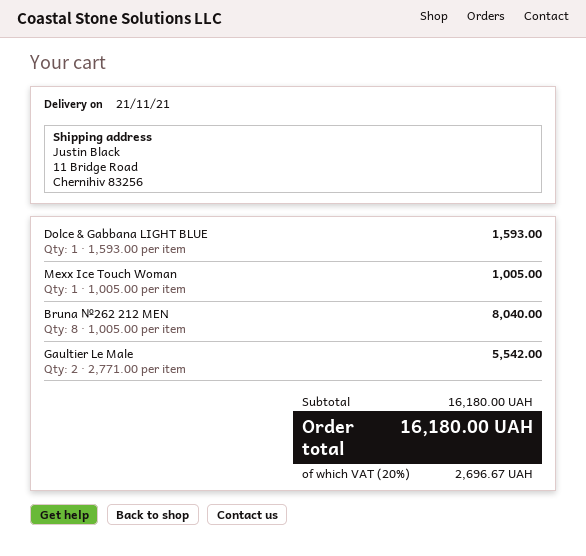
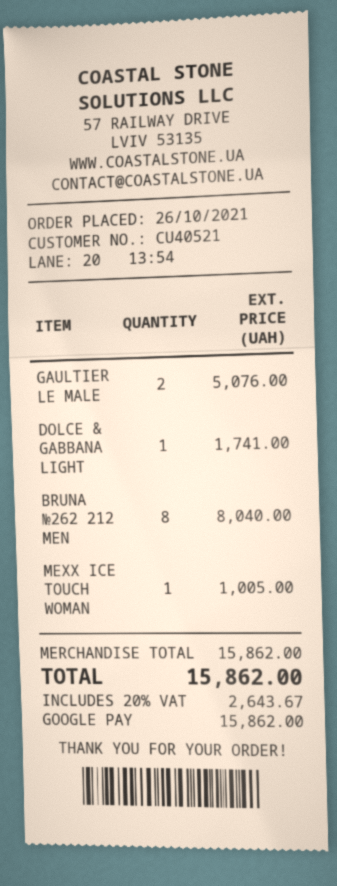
Dolce & Gabbana LIGHT BLUE: 1 for 1593.00 -> 1 for 1741.00
Gaultier Le Male: 2 for 5542.00 -> 2 for 5076.00
subtotal: 16180.00 -> 15862.00
tax: 20% = 2696.67 -> 20% = 2643.67
total: 16180.00 -> 15862.00

